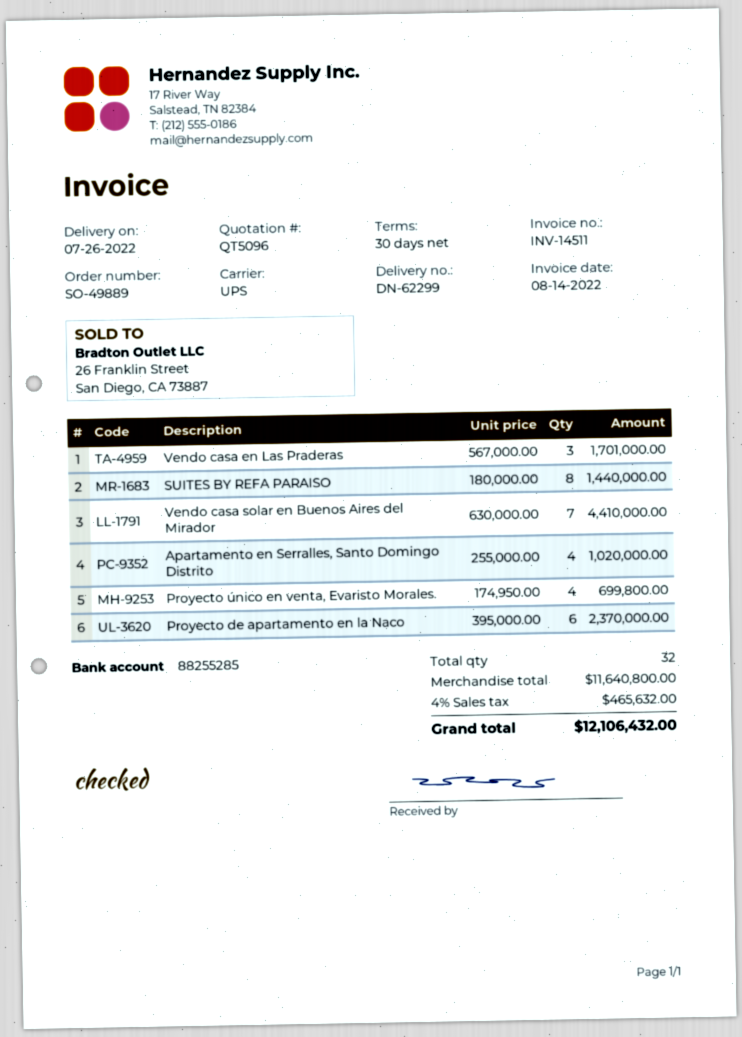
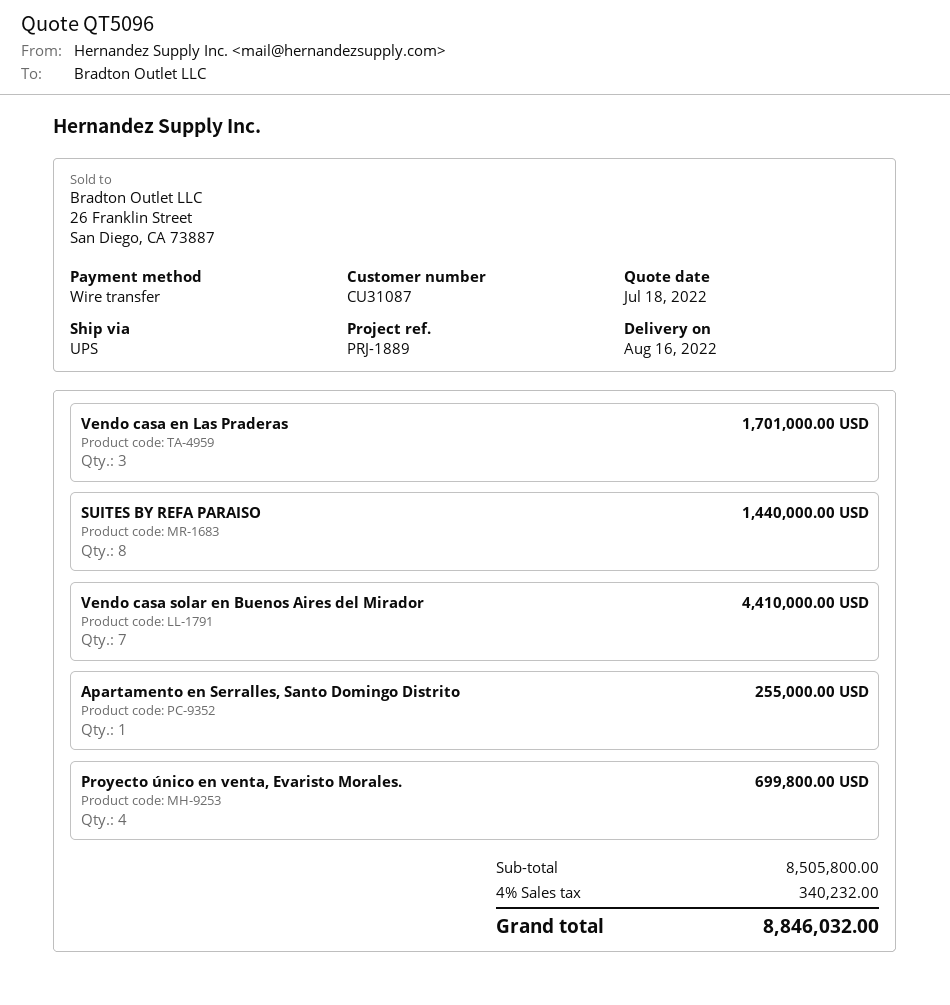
delivery date: 2022-07-26 -> 2022-08-16
Apartamento en Serralles, Santo Domingo Distrito: 4 for 1020000.00 -> 1 for 255000.00
Proyecto de apartamento en la Naco: 6 for 2370000.00 -> none
subtotal: 11640800.00 -> 8505800.00
tax: 4% = 465632.00 -> 4% = 340232.00
total: 12106432.00 -> 8846032.00

